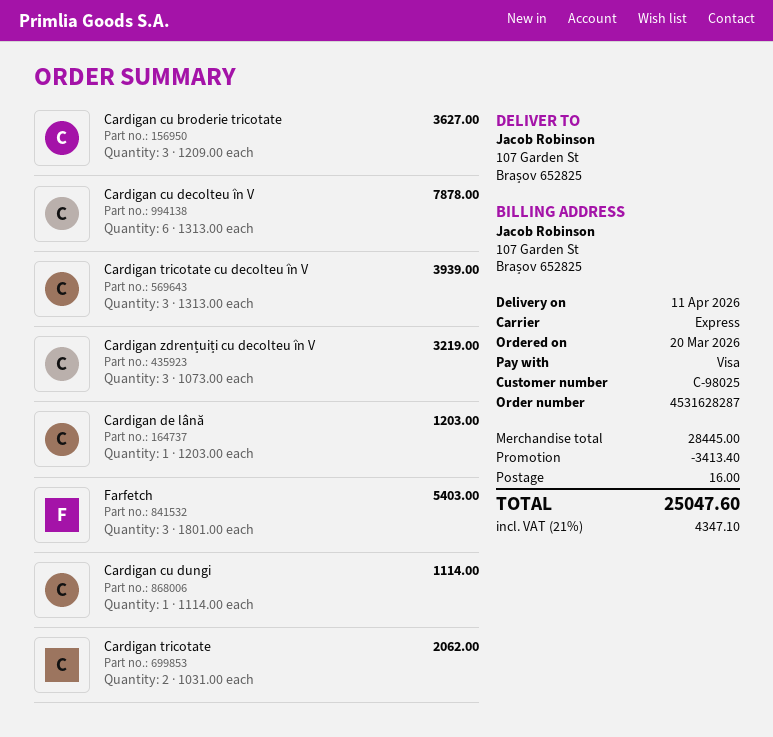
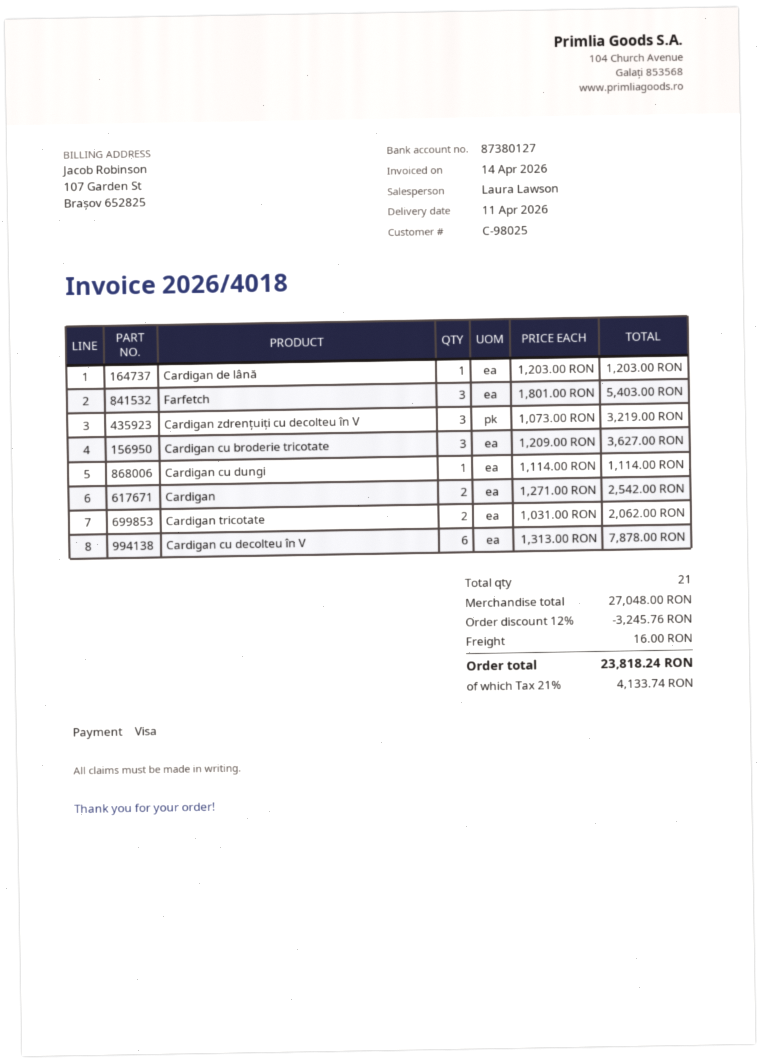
Cardigan tricotate cu decolteu în V: 3 x 1313.00 = 3939.00 -> none
Cardigan: none -> 2 x 1271.00 = 2542.00
subtotal: 28445.00 -> 27048.00
discount: 3413.40 -> 3245.76
tax: 21% = 4347.10 -> 21% = 4133.74
total: 25047.60 -> 23818.24

